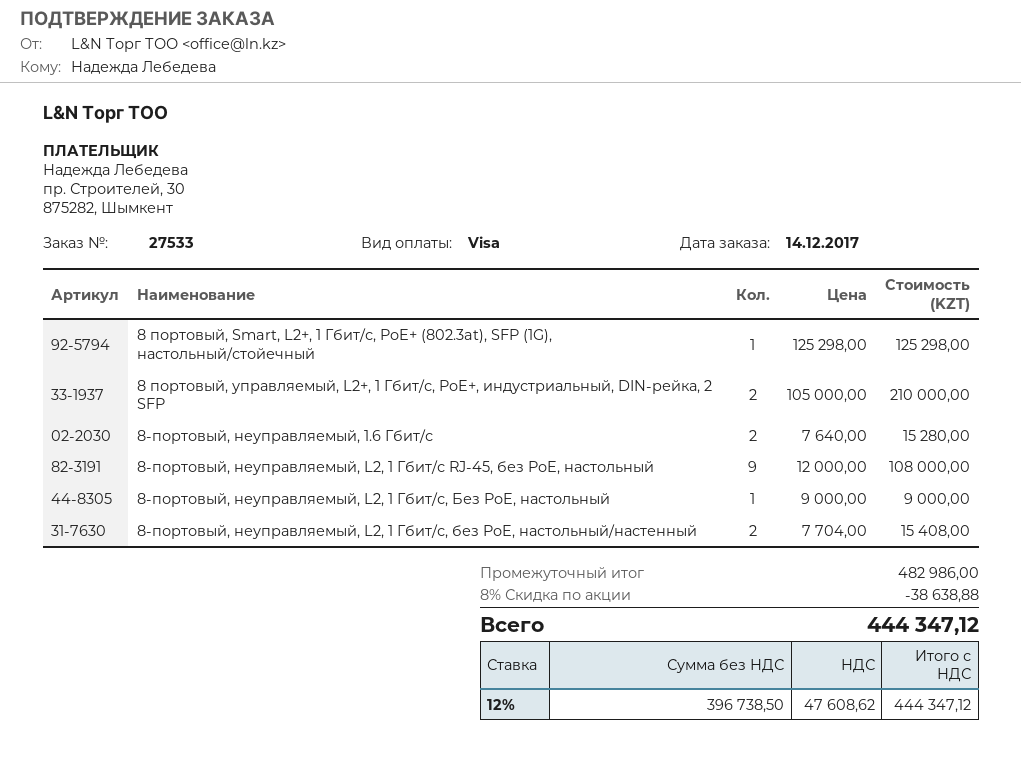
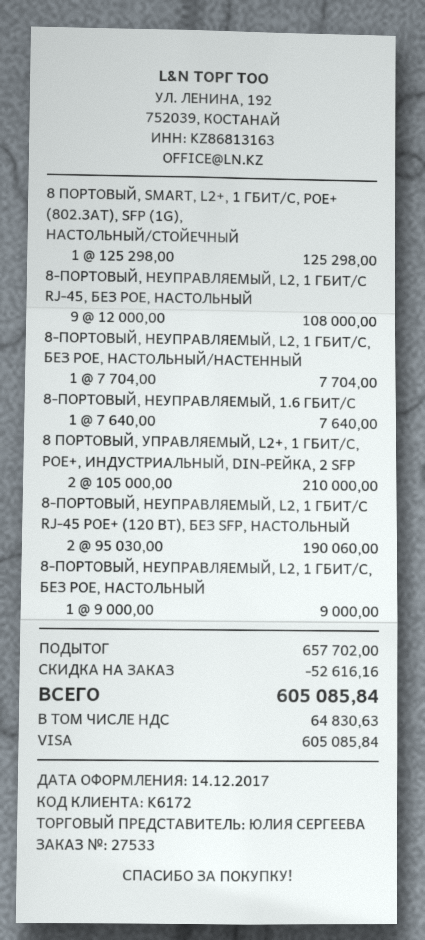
8-портовый, неуправляемый, 1.6 Гбит/с: 2 x 7640.00 = 15280.00 -> 1 x 7640.00 = 7640.00
8-портовый, неуправляемый, L2, 1 Гбит/с, без PoE, настольный/настенный: 2 x 7704.00 = 15408.00 -> 1 x 7704.00 = 7704.00
8-ПОРТОВЫЙ, НЕУПРАВЛЯЕМЫЙ, L2, 1 ГБИТ/С RJ-45 POE+ (120 ВТ), БЕЗ SFP, НАСТОЛЬНЫЙ: none -> 2 x 95030.00 = 190060.00
subtotal: 482986.00 -> 657702.00
discount: 38638.88 -> 52616.16
tax: 47608.62 -> 64830.63
total: 444347.12 -> 605085.84

